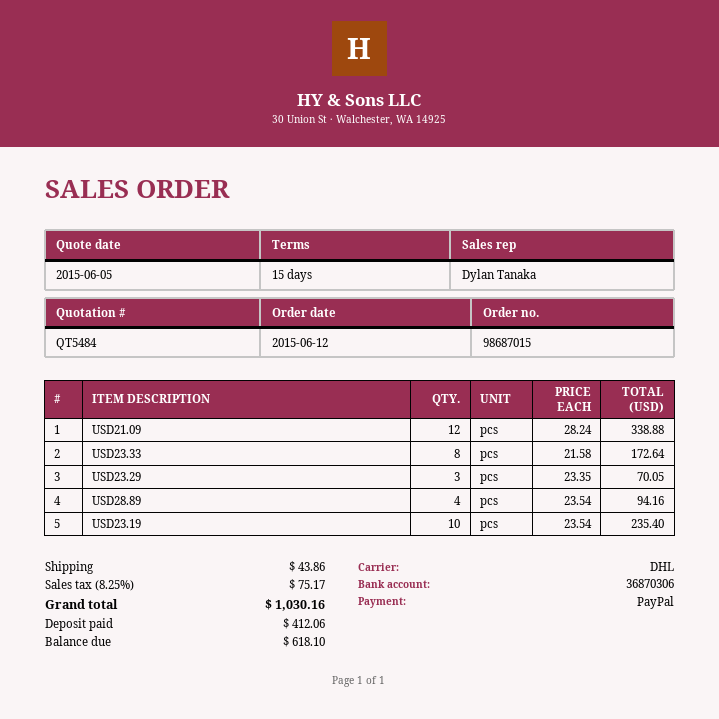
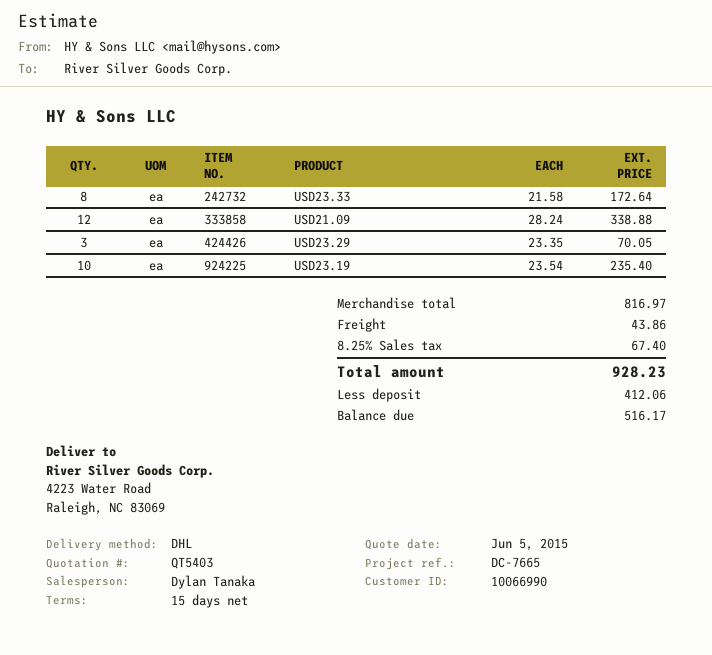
quote number: QT5484 -> QT5403
USD28.89: 4 x 23.54 = 94.16 -> none
tax: 8.25% = 75.17 -> 8.25% = 67.40
total: 1030.16 -> 928.23
balance: 618.10 -> 516.17

